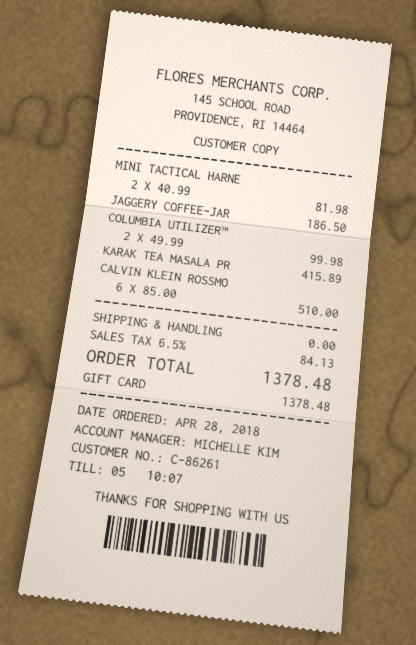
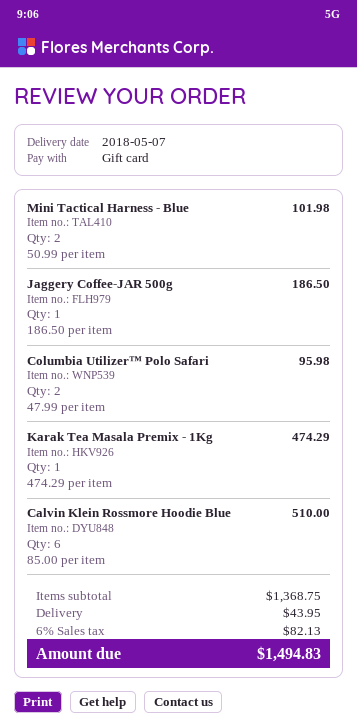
MINI TACTICAL HARNE: 2 x 40.99 = 81.98 -> 2 x 50.99 = 101.98
COLUMBIA UTILIZER™: 2 x 49.99 = 99.98 -> 2 x 47.99 = 95.98
KARAK TEA MASALA PR: 1 x 415.89 = 415.89 -> 1 x 474.29 = 474.29
shipping: 0.00 -> 43.95
tax: 6.5% = 84.13 -> 6% = 82.13
total: 1378.48 -> 1494.83

